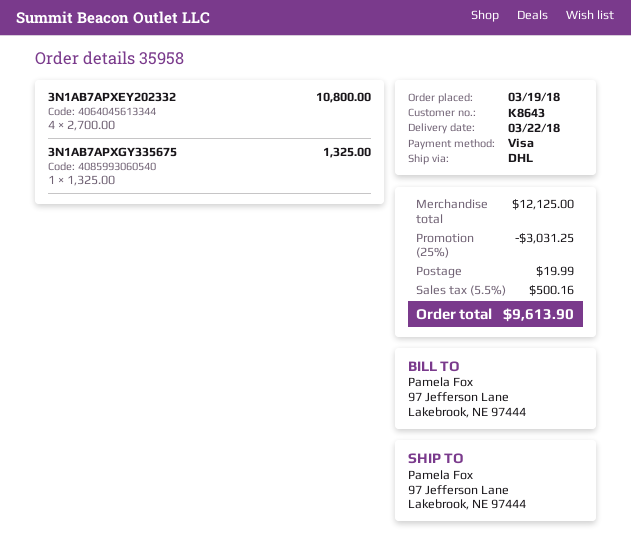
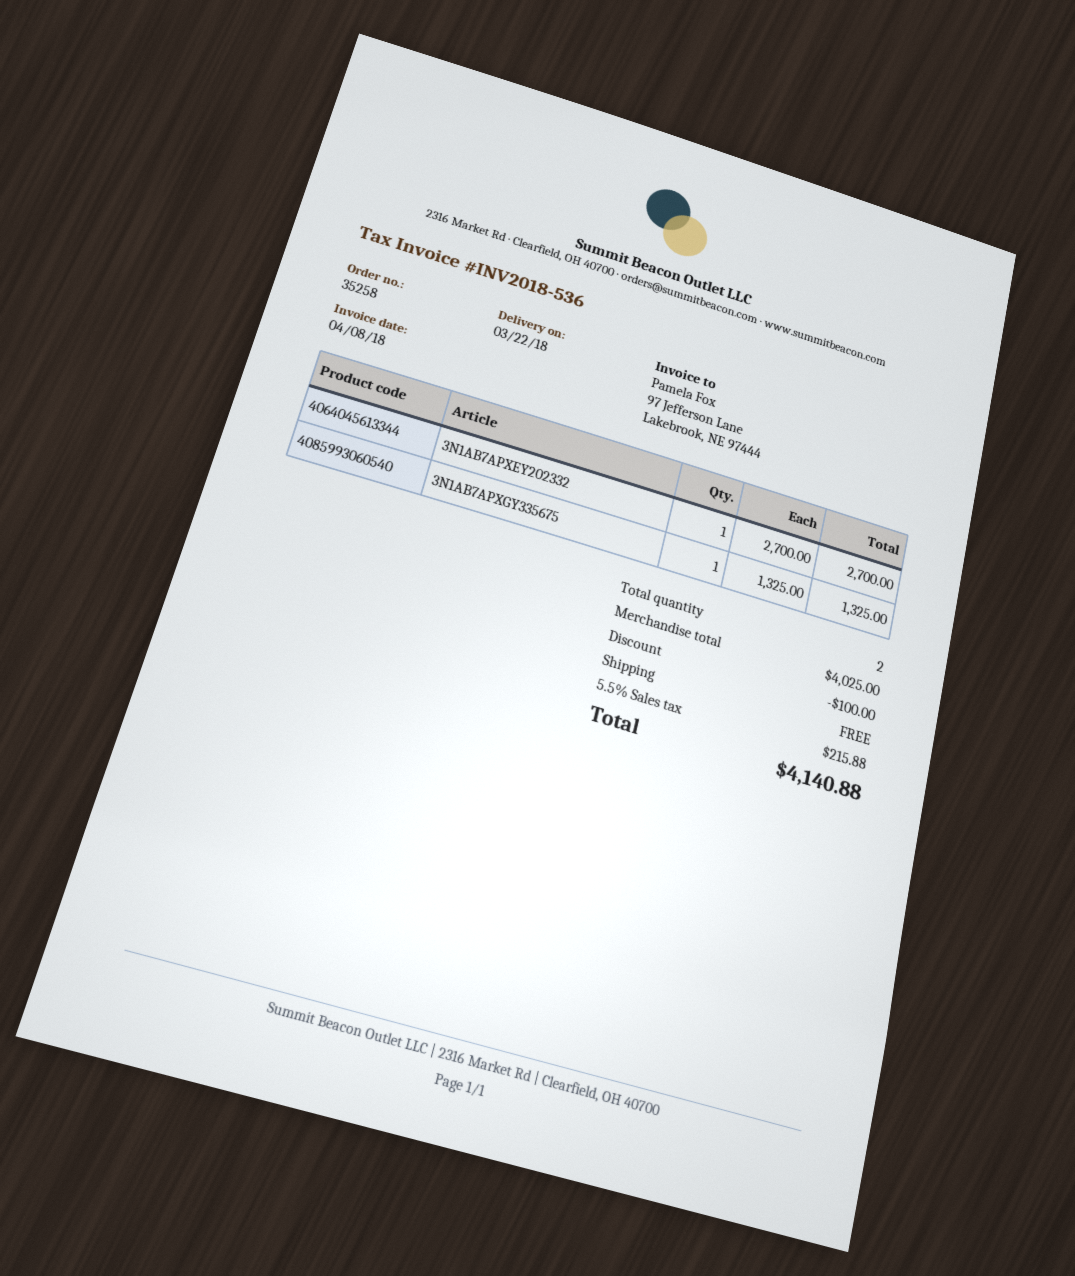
order number: 35958 -> 35258
3N1AB7APXEY202332: 4 x 2700.00 = 10800.00 -> 1 x 2700.00 = 2700.00
subtotal: 12125.00 -> 4025.00
discount: 3031.25 -> 100.00
shipping: 19.99 -> 0.00
tax: 5.5% = 500.16 -> 5.5% = 215.88
total: 9613.90 -> 4140.88

